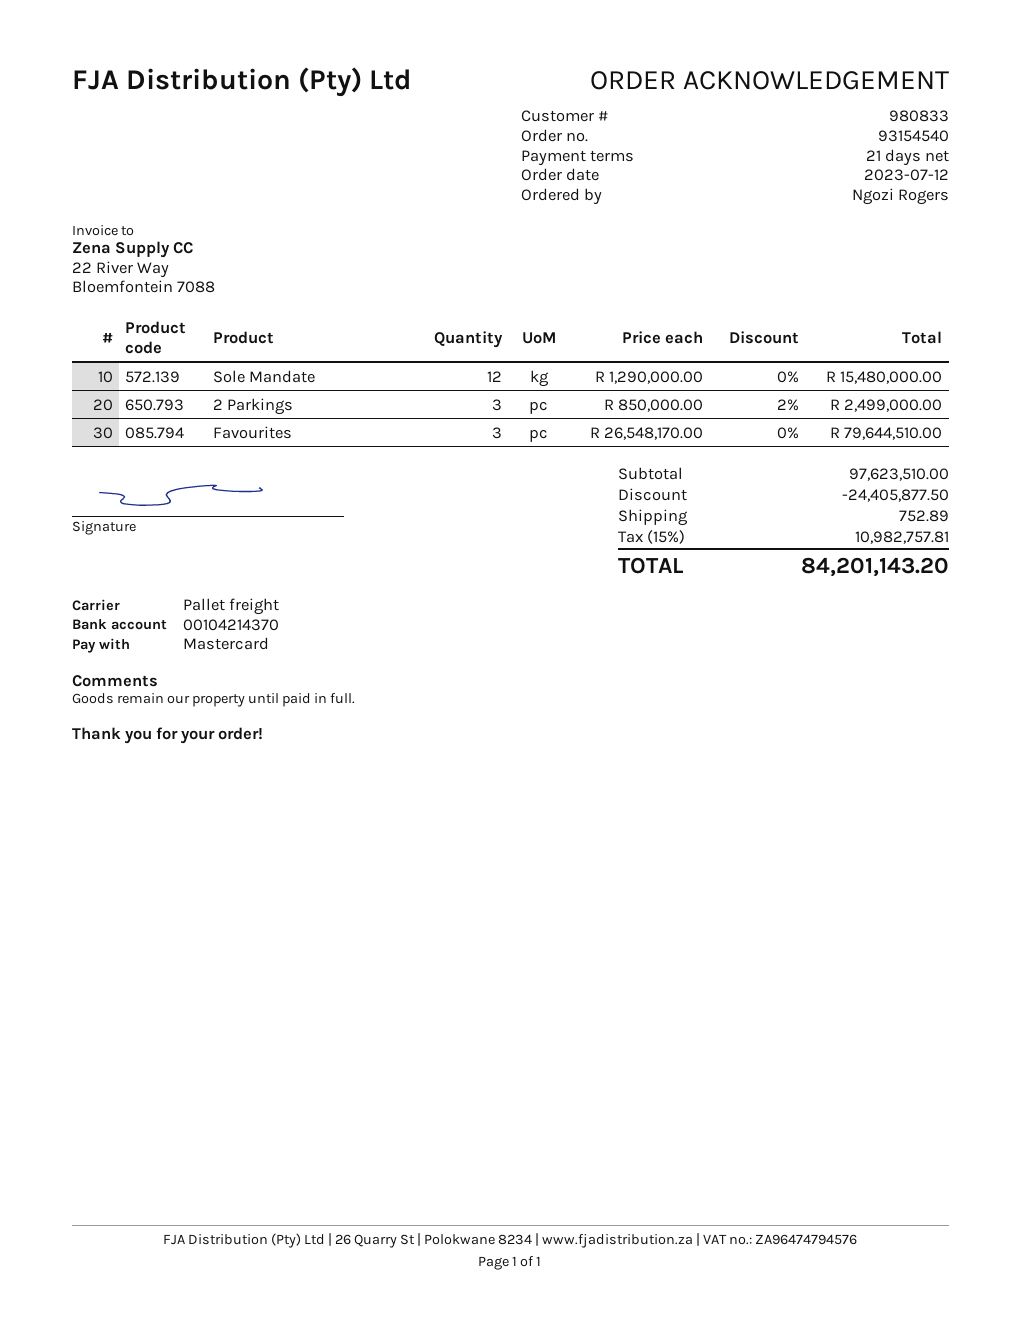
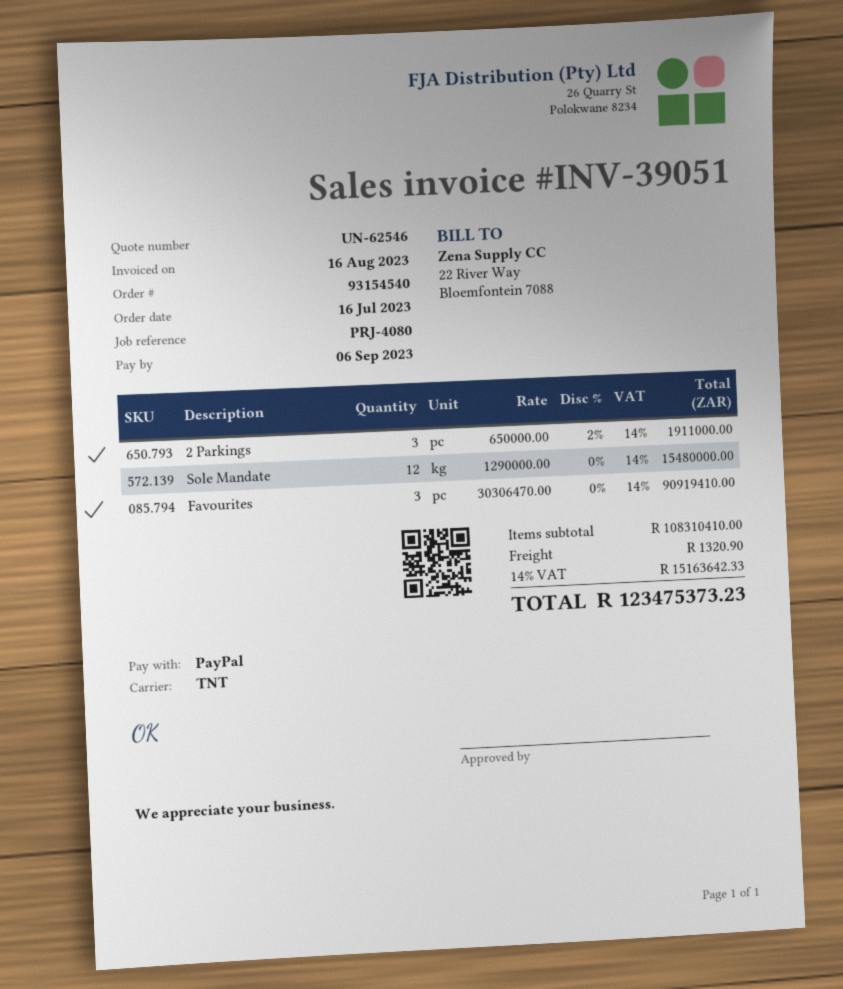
order date: 2023-07-12 -> 2023-07-16
payment method: Mastercard -> PayPal
shipping method: pallet freight -> TNT
2 Parkings: 3 x 850000.00 - 2% = 2499000.00 -> 3 x 650000.00 - 2% = 1911000.00
Favourites: 3 x 26548170.00 = 79644510.00 -> 3 x 30306470.00 = 90919410.00
subtotal: 97623510.00 -> 108310410.00
discount: 24405877.50 -> none
shipping: 752.89 -> 1320.90
tax: 15% = 10982757.81 -> 14% = 15163642.33
total: 84201143.20 -> 123475373.23

